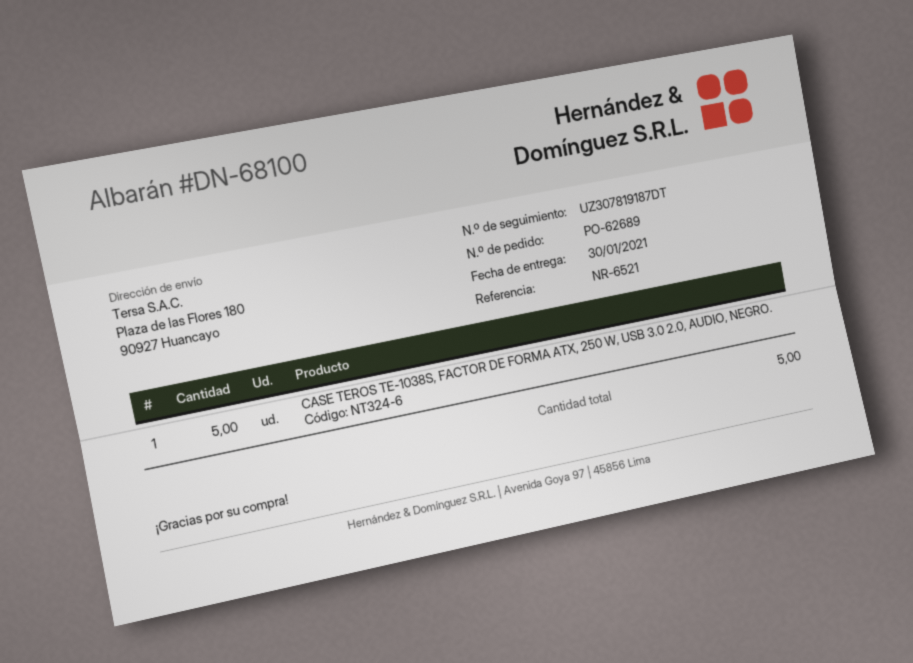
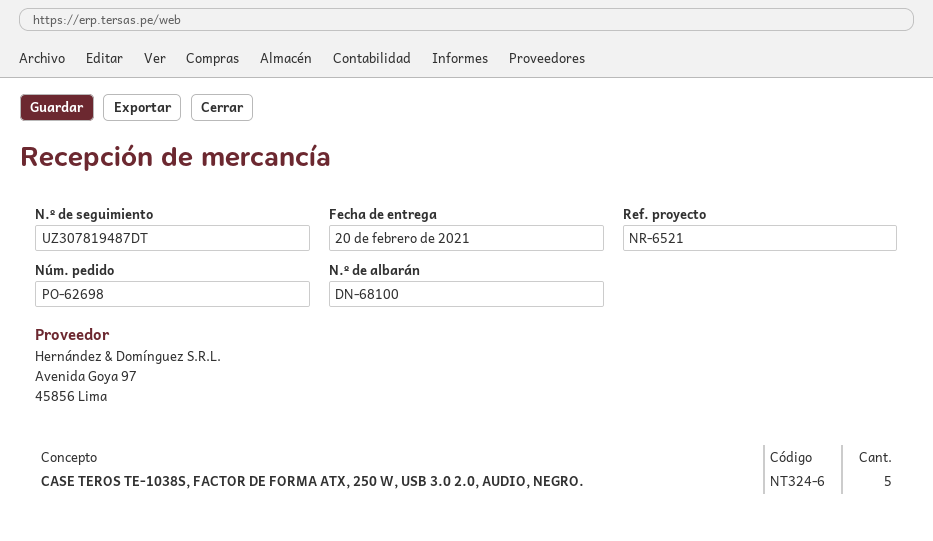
order number: PO-62689 -> PO-62698
delivery date: 2021-01-30 -> 2021-02-20
tracking number: UZ307819187DT -> UZ307819487DT

